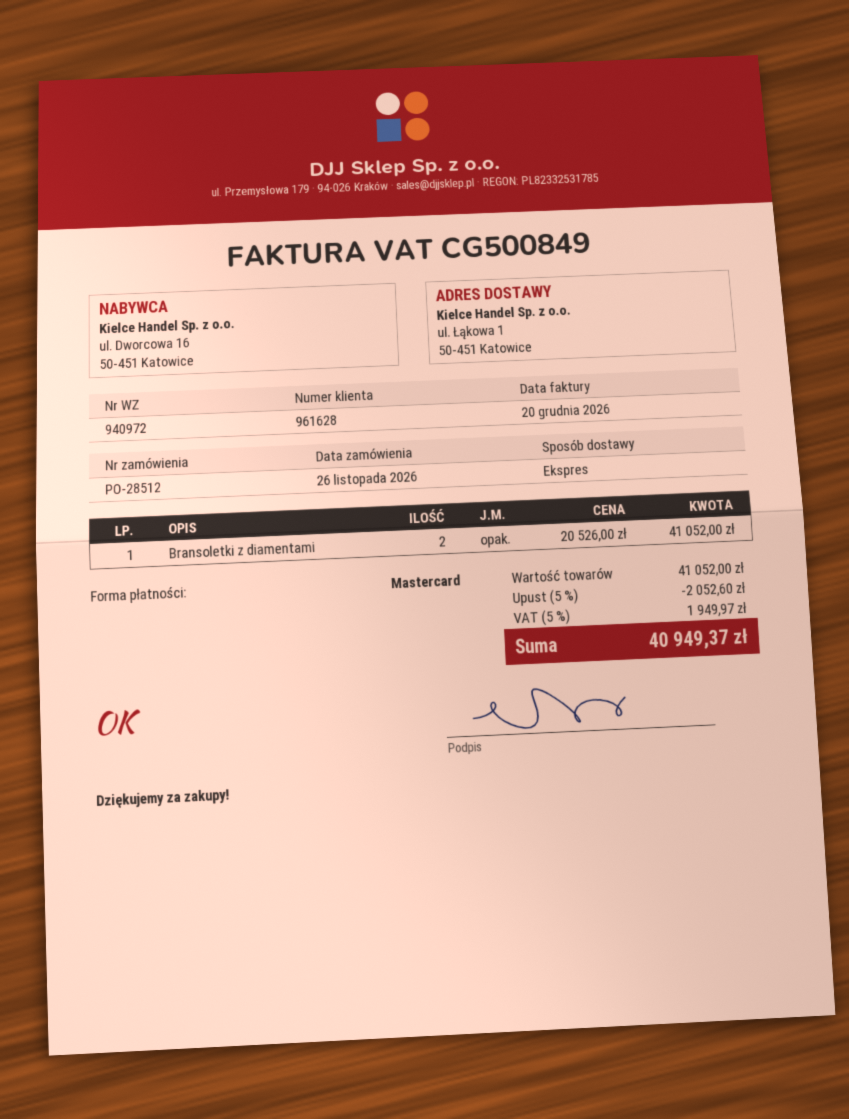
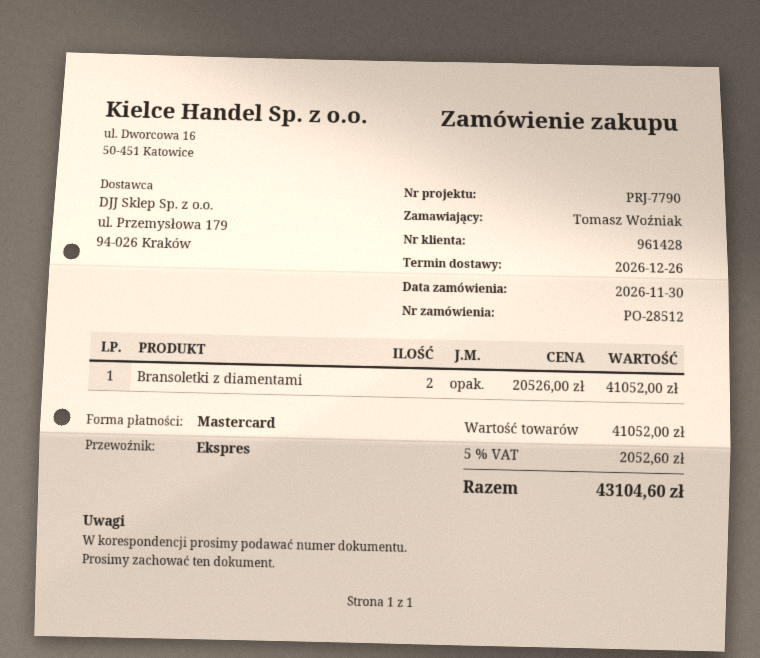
order date: 2026-11-26 -> 2026-11-30
customer number: 961628 -> 961428
discount: 5% = 2052.60 -> none
tax: 5% = 1949.97 -> 5% = 2052.60
total: 40949.37 -> 43104.60

